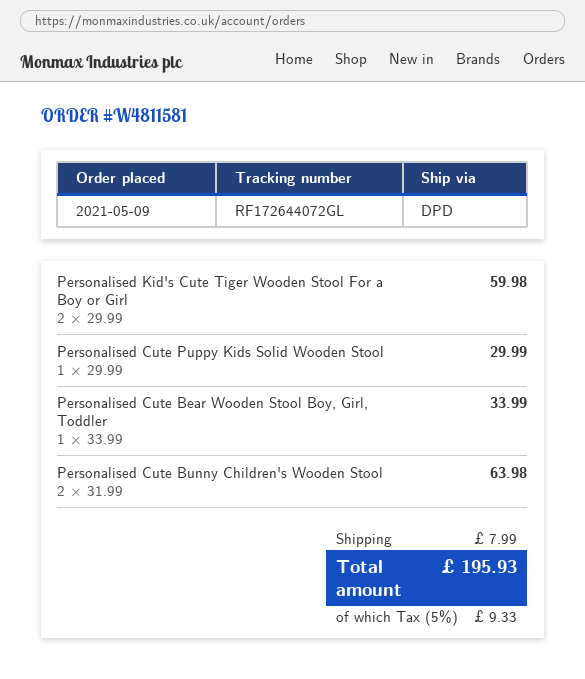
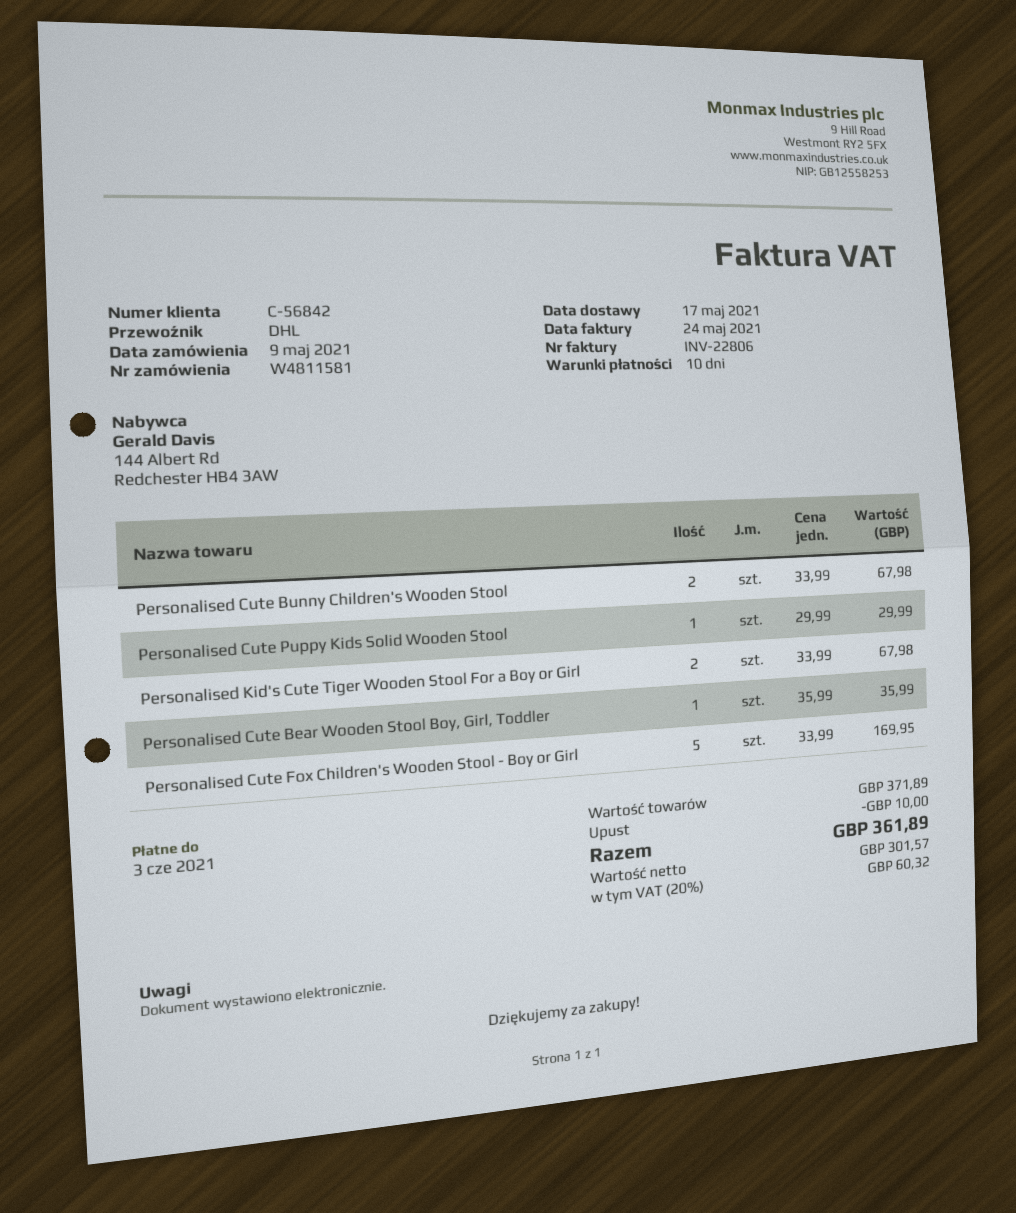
shipping method: DPD -> DHL
Personalised Kid's Cute Tiger Wooden Stool For a Boy or Girl: 2 x 29.99 = 59.98 -> 2 x 33.99 = 67.98
Personalised Cute Bear Wooden Stool Boy, Girl, Toddler: 1 x 33.99 = 33.99 -> 1 x 35.99 = 35.99
Personalised Cute Bunny Children's Wooden Stool: 2 x 31.99 = 63.98 -> 2 x 33.99 = 67.98
Personalised Cute Fox Children's Wooden Stool - Boy or Girl: none -> 5 x 33.99 = 169.95
discount: none -> 10.00
shipping: 7.99 -> none
tax: 5% = 9.33 -> 20% = 60.32
total: 195.93 -> 361.89

